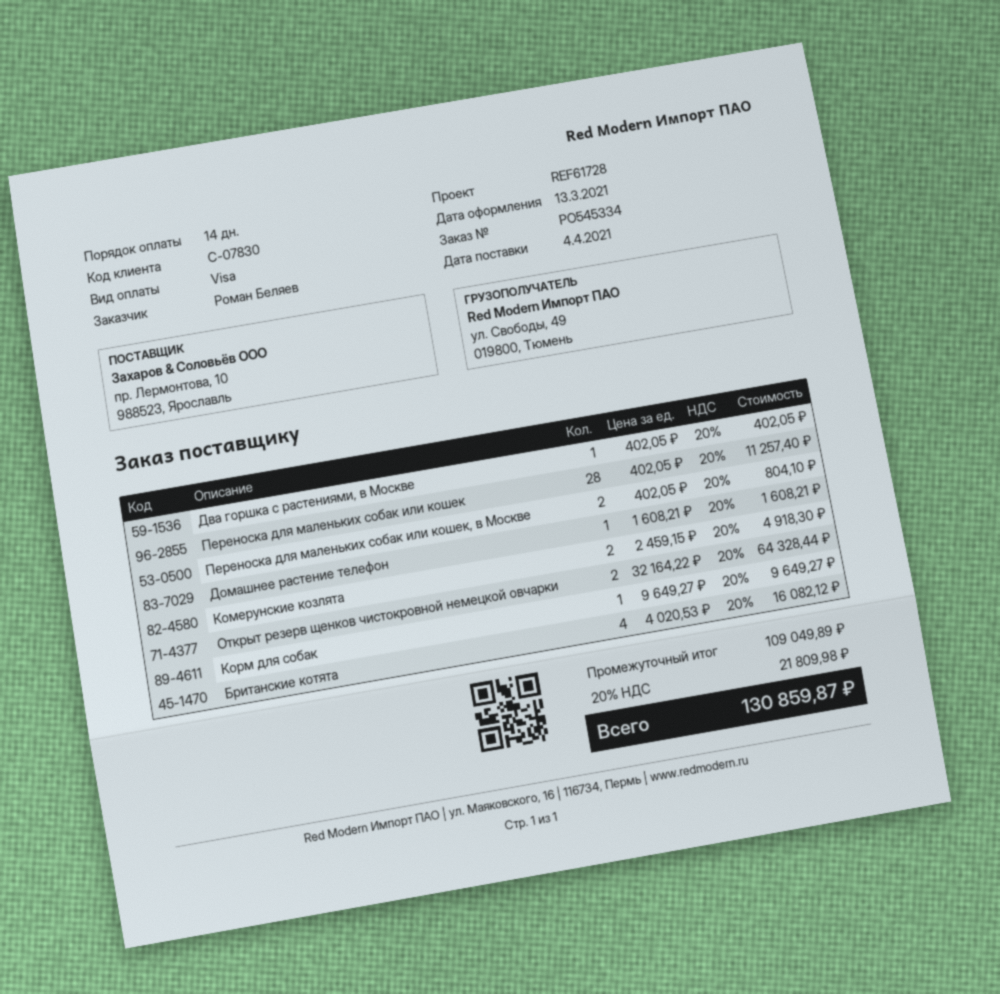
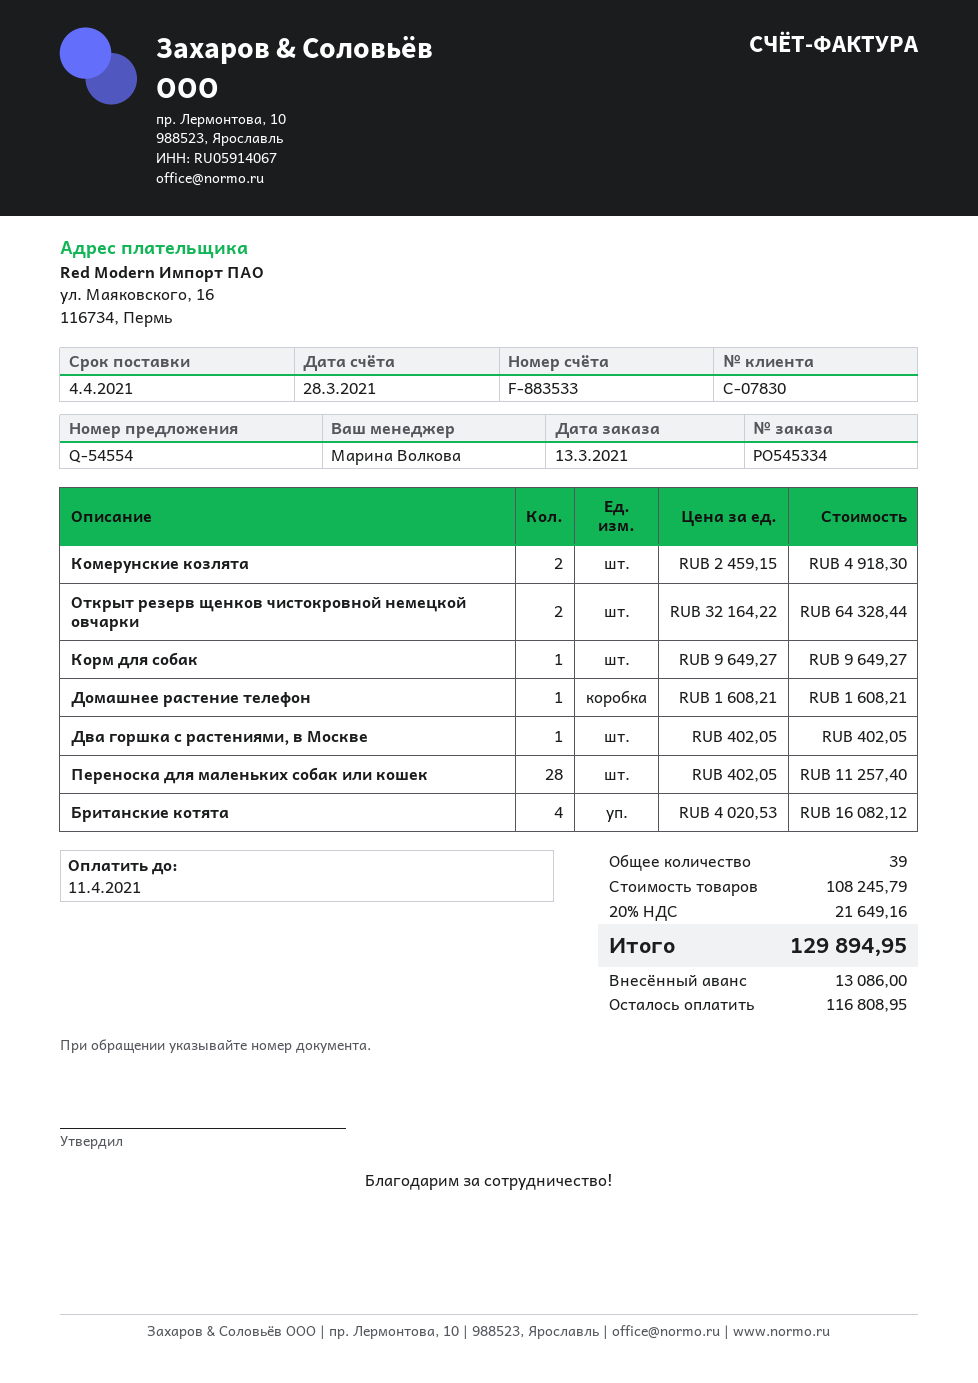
Переноска для маленьких собак или кошек, в Москве: 2 x 402.05 = 804.10 -> none
subtotal: 109049.89 -> 108245.79
tax: 20% = 21809.98 -> 20% = 21649.16
total: 130859.87 -> 129894.95

